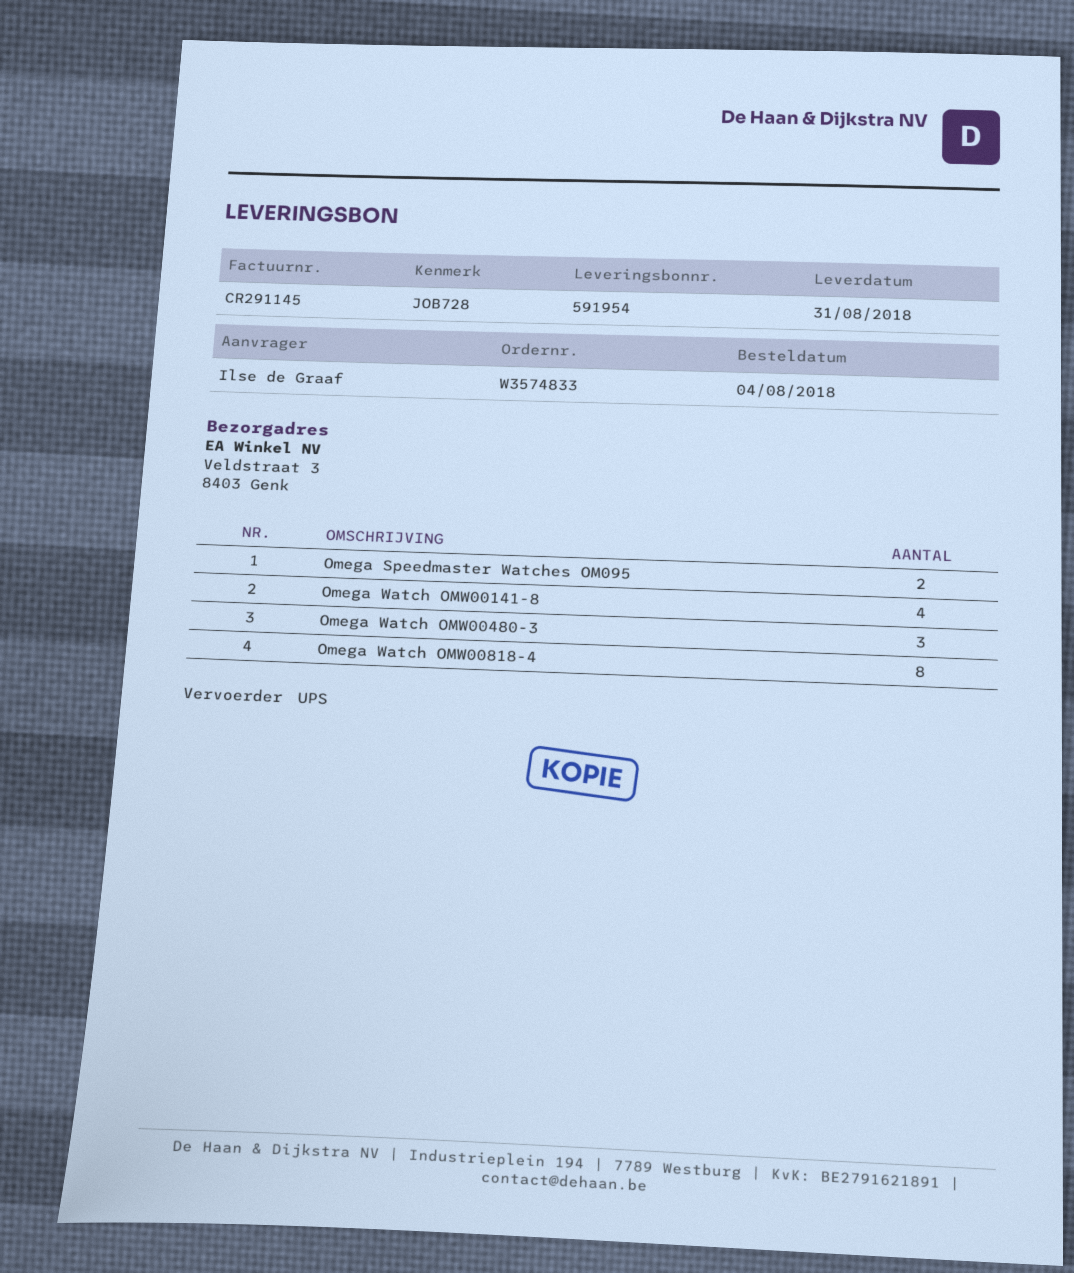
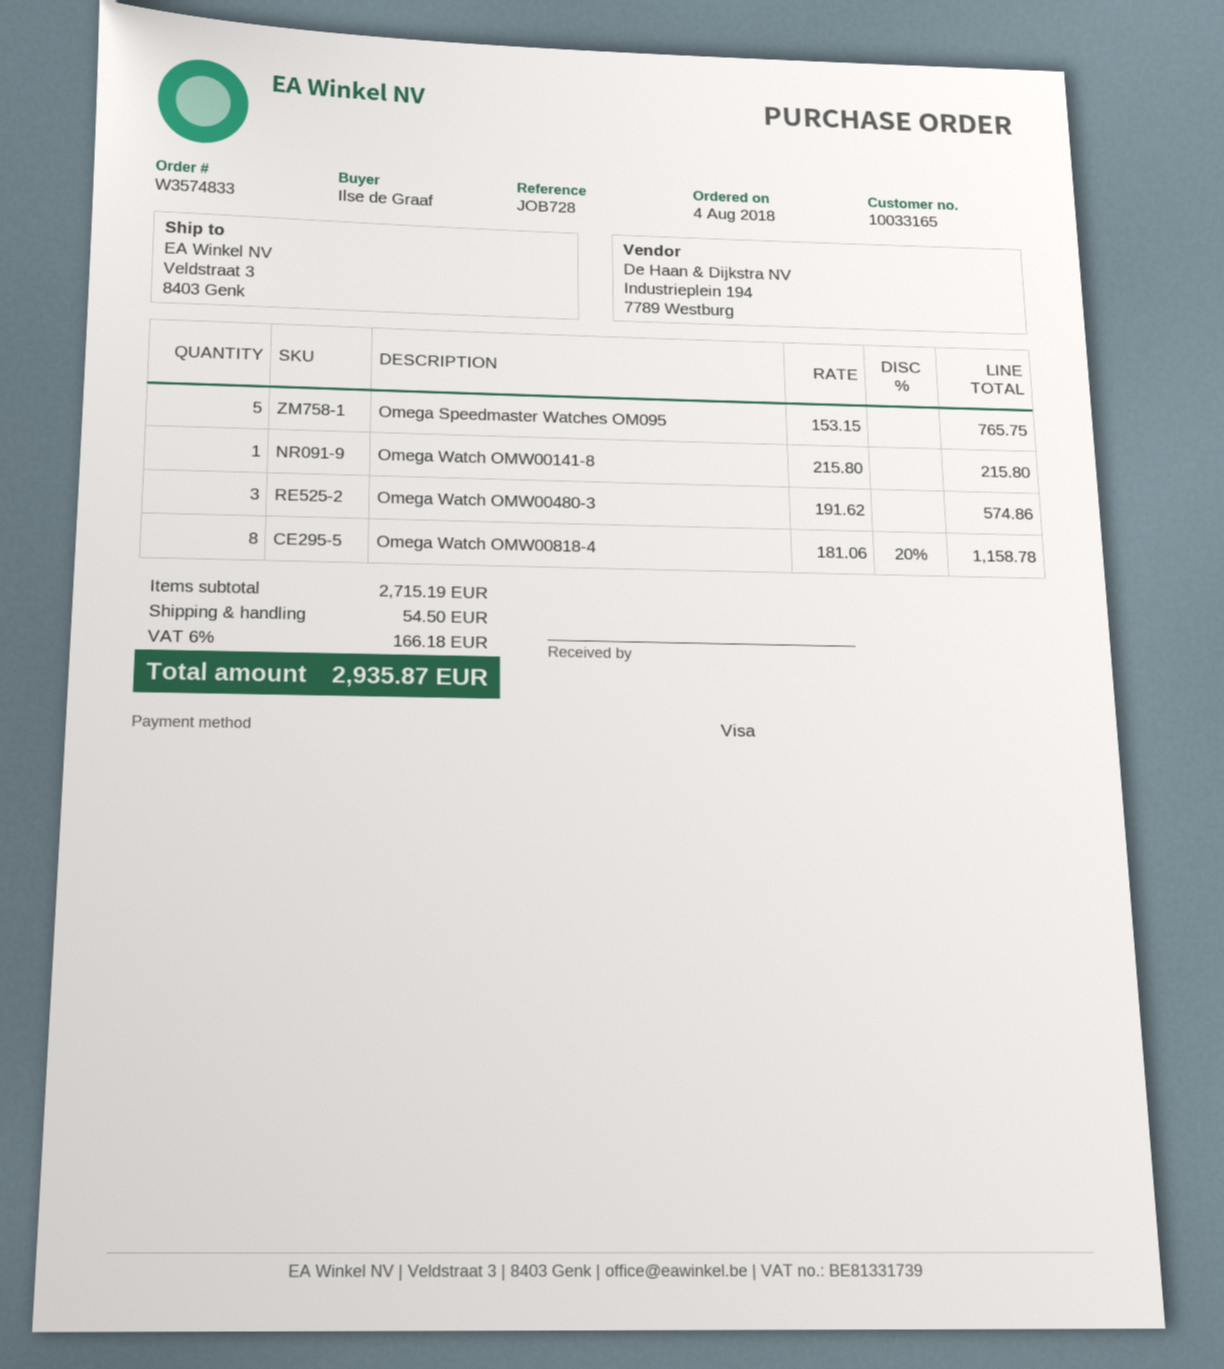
Omega Speedmaster Watches OM095: 2 -> 5
Omega Watch OMW00141-8: 4 -> 1

